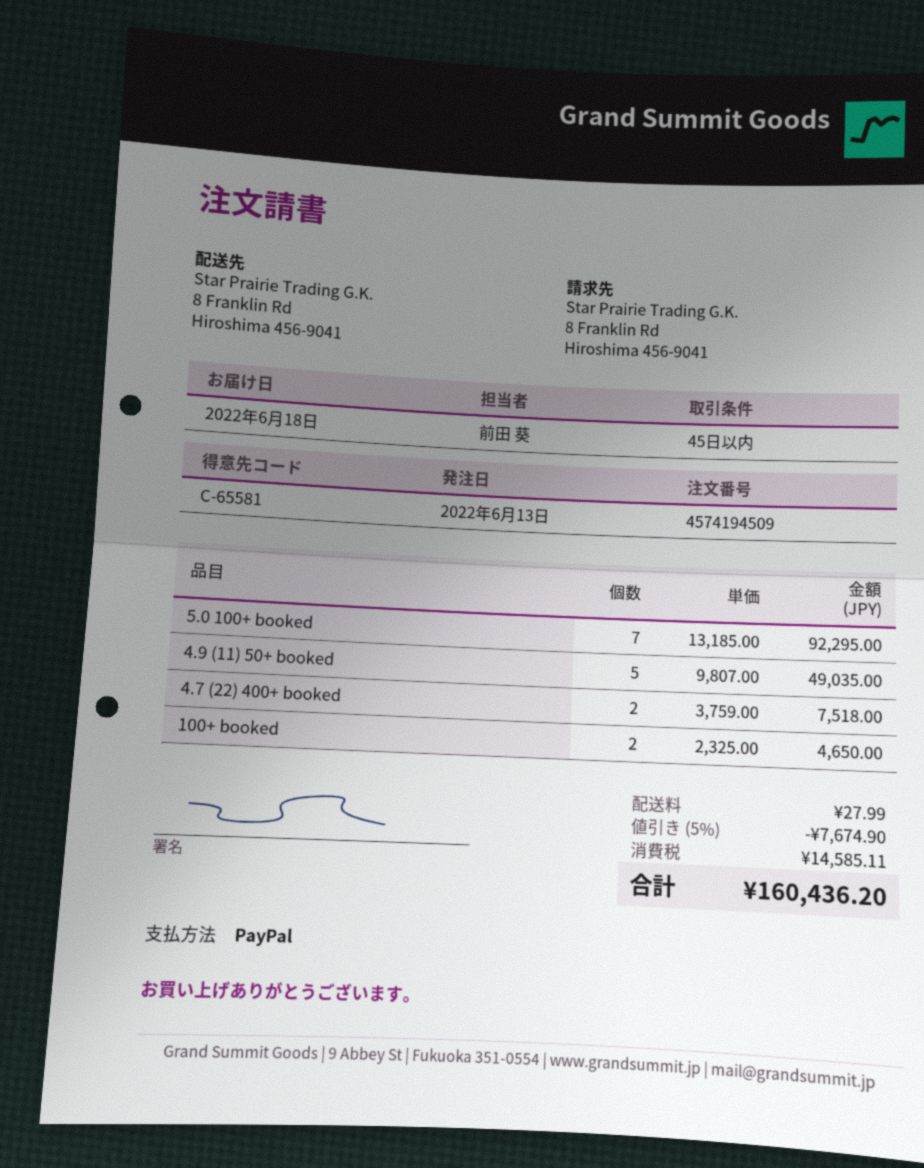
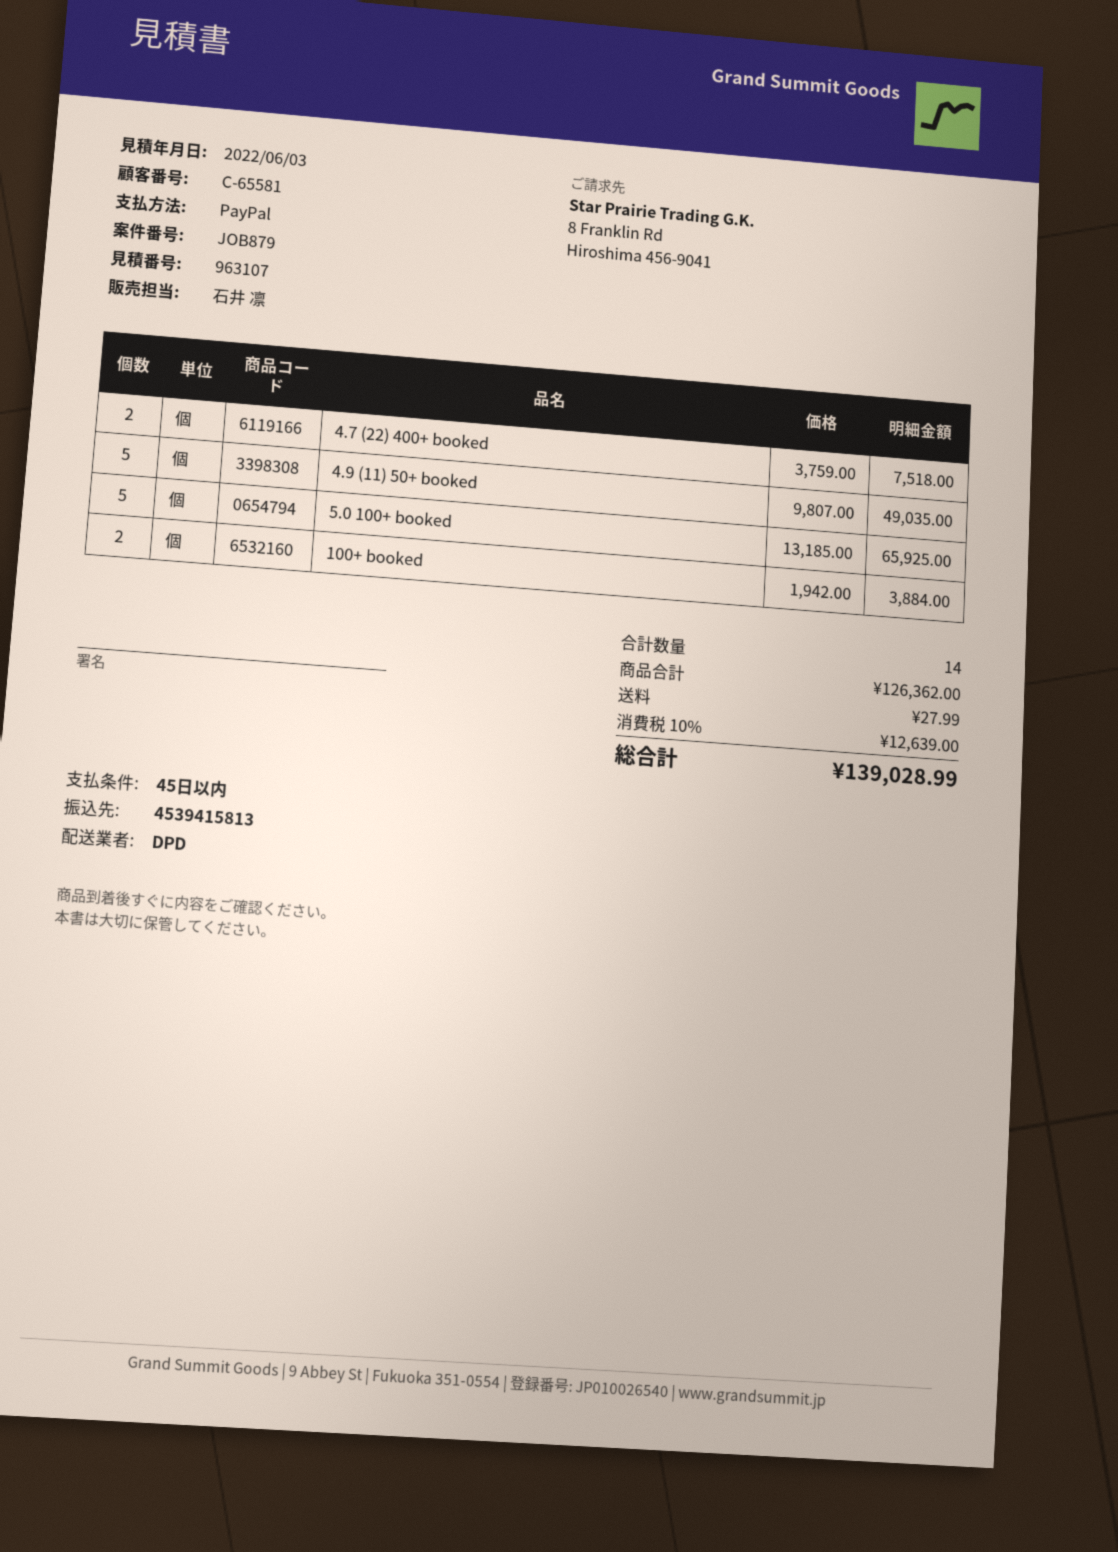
sales rep: 前田 葵 -> 石井 凛
5.0 100+ booked: 7 x 13185.00 = 92295.00 -> 5 x 13185.00 = 65925.00
100+ booked: 2 x 2325.00 = 4650.00 -> 2 x 1942.00 = 3884.00
discount: 5% = 7674.90 -> none
tax: 14585.11 -> 12639.00
total: 160436.20 -> 139028.99

